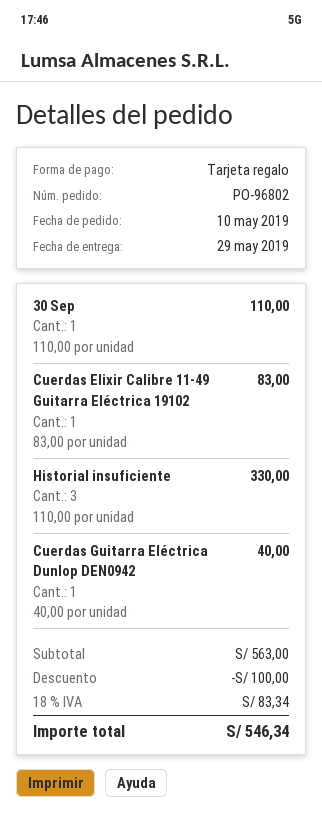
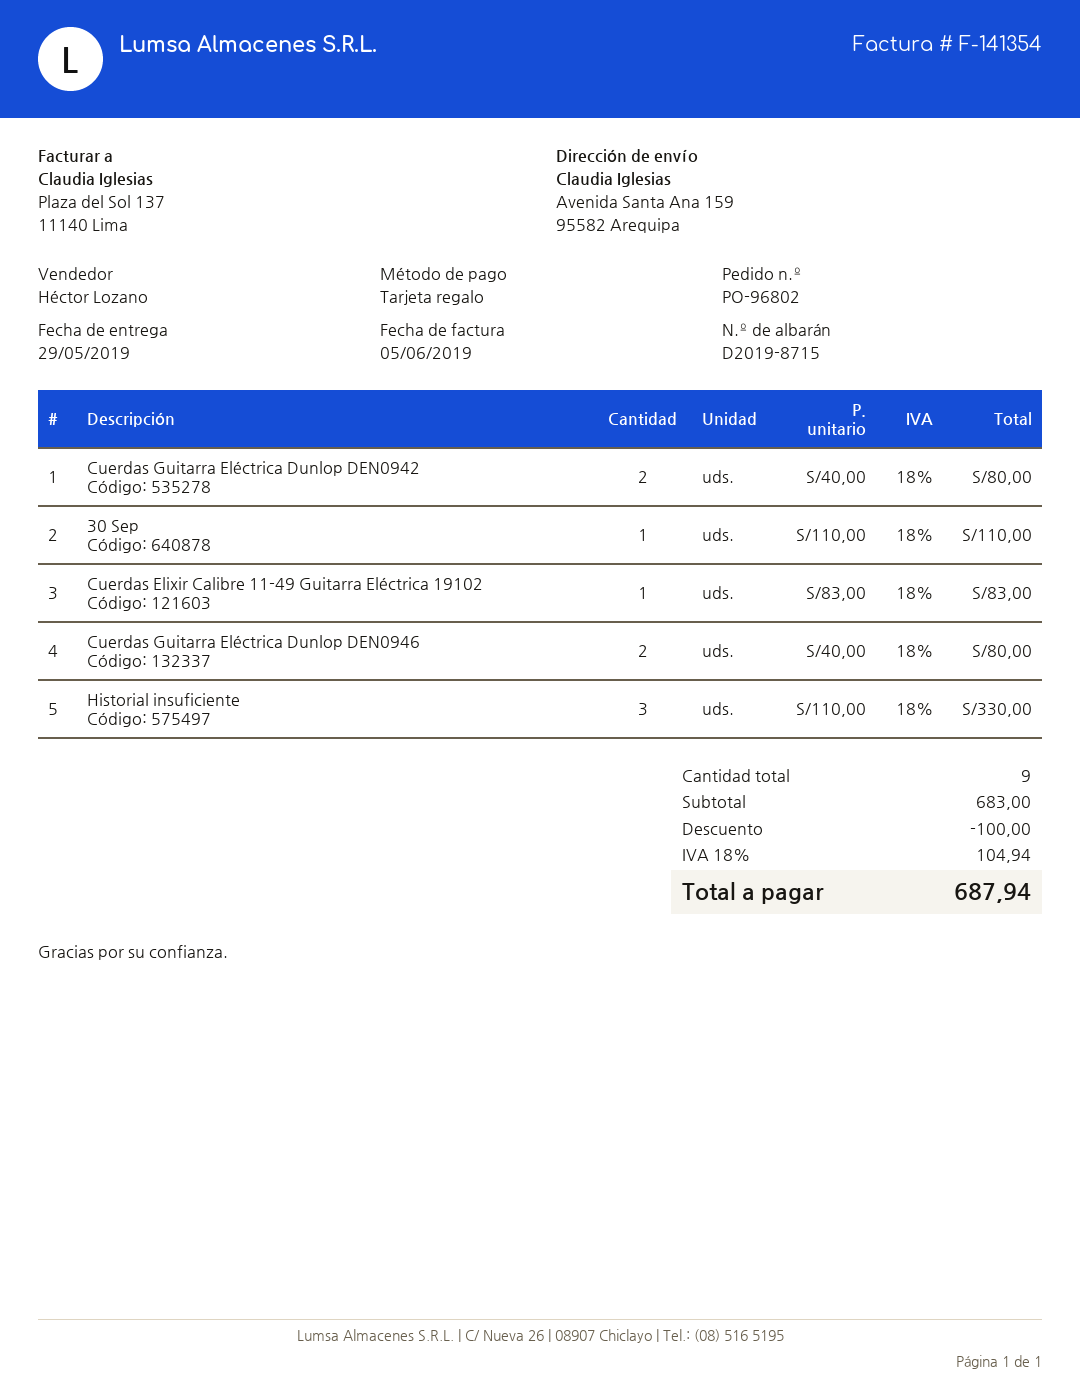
Cuerdas Guitarra Eléctrica Dunlop DEN0942: 1 x 40.00 = 40.00 -> 2 x 40.00 = 80.00
Cuerdas Guitarra Eléctrica Dunlop DEN0946: none -> 2 x 40.00 = 80.00
subtotal: 563.00 -> 683.00
tax: 18% = 83.34 -> 18% = 104.94
total: 546.34 -> 687.94

